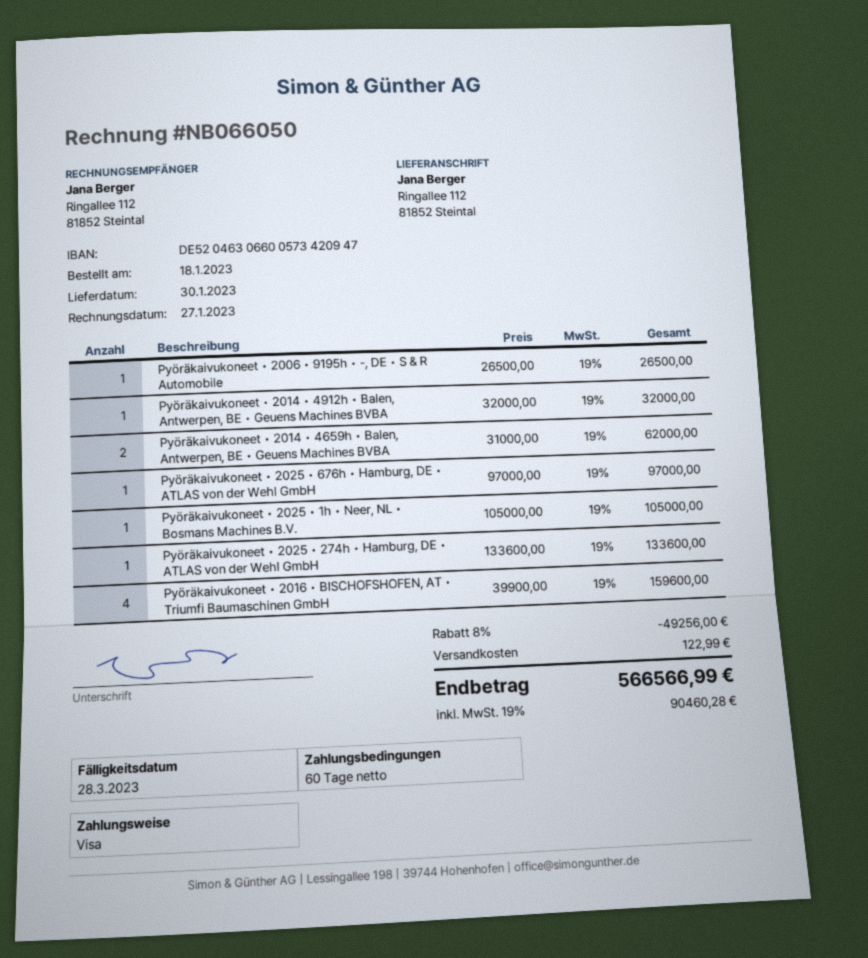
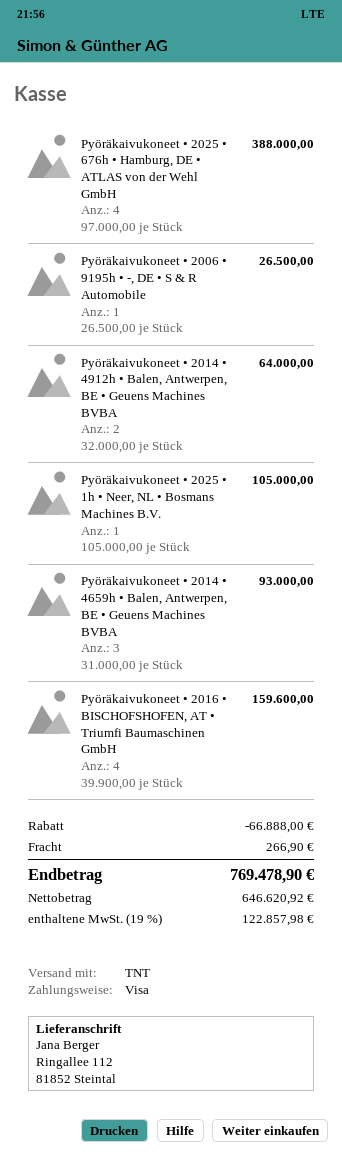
Pyöräkaivukoneet • 2014 • 4912h • Balen, Antwerpen, BE • Geuens Machines BVBA: 1 x 32000.00 = 32000.00 -> 2 x 32000.00 = 64000.00
Pyöräkaivukoneet • 2014 • 4659h • Balen, Antwerpen, BE • Geuens Machines BVBA: 2 x 31000.00 = 62000.00 -> 3 x 31000.00 = 93000.00
Pyöräkaivukoneet • 2025 • 676h • Hamburg, DE • ATLAS von der Wehl GmbH: 1 x 97000.00 = 97000.00 -> 4 x 97000.00 = 388000.00
Pyöräkaivukoneet • 2025 • 274h • Hamburg, DE • ATLAS von der Wehl GmbH: 1 x 133600.00 = 133600.00 -> none
discount: 49256.00 -> 66888.00
shipping: 122.99 -> 266.90
tax: 19% = 90460.28 -> 19% = 122857.98
total: 566566.99 -> 769478.90

